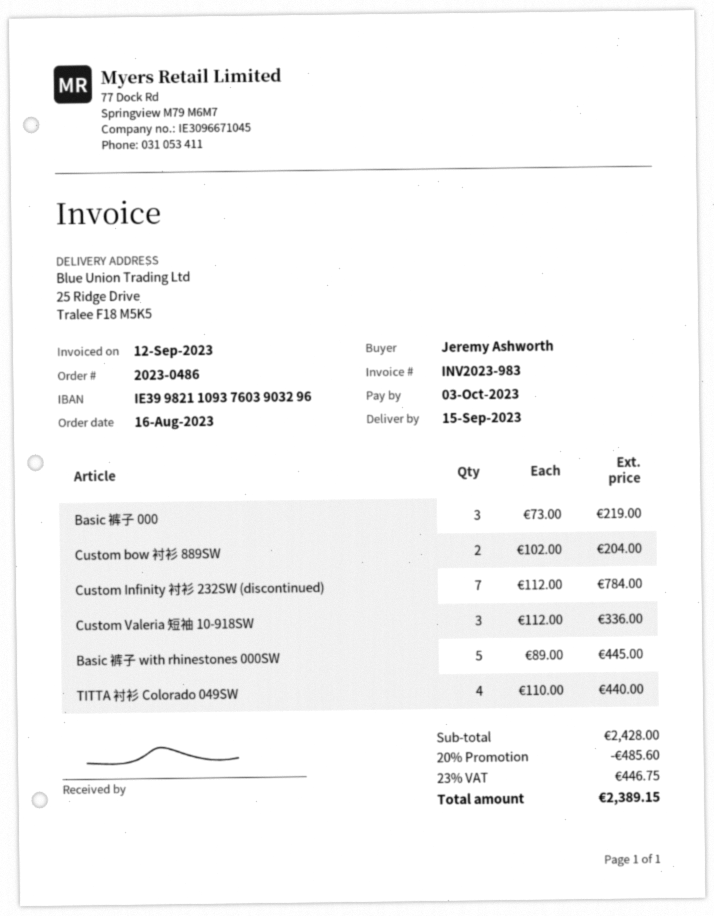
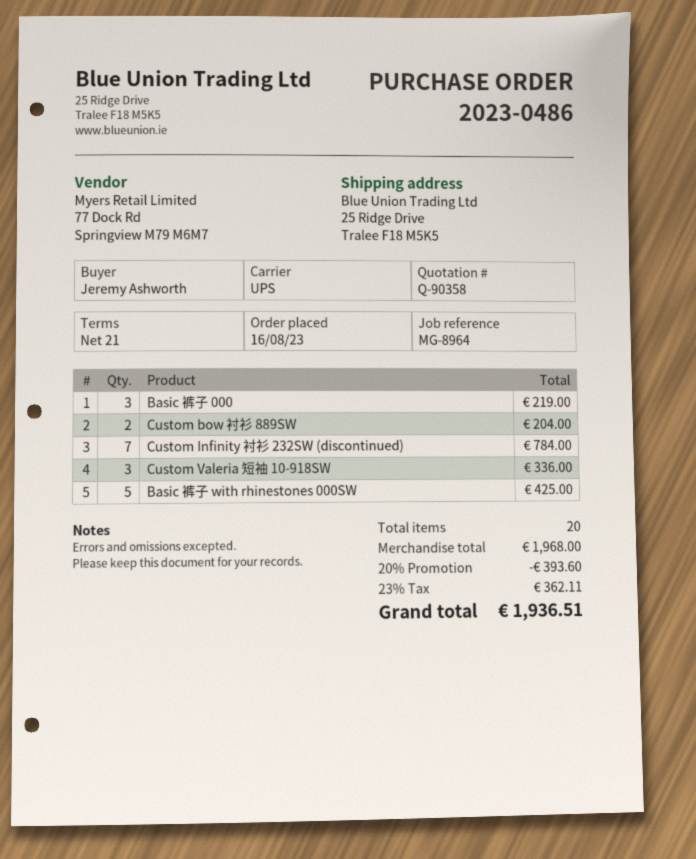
Basic 裤子 with rhinestones 000SW: 5 for 445.00 -> 5 for 425.00
TITTA 衬衫 Colorado 049SW: 4 for 440.00 -> none
subtotal: 2428.00 -> 1968.00
discount: 20% = 485.60 -> 20% = 393.60
tax: 23% = 446.75 -> 23% = 362.11
total: 2389.15 -> 1936.51

